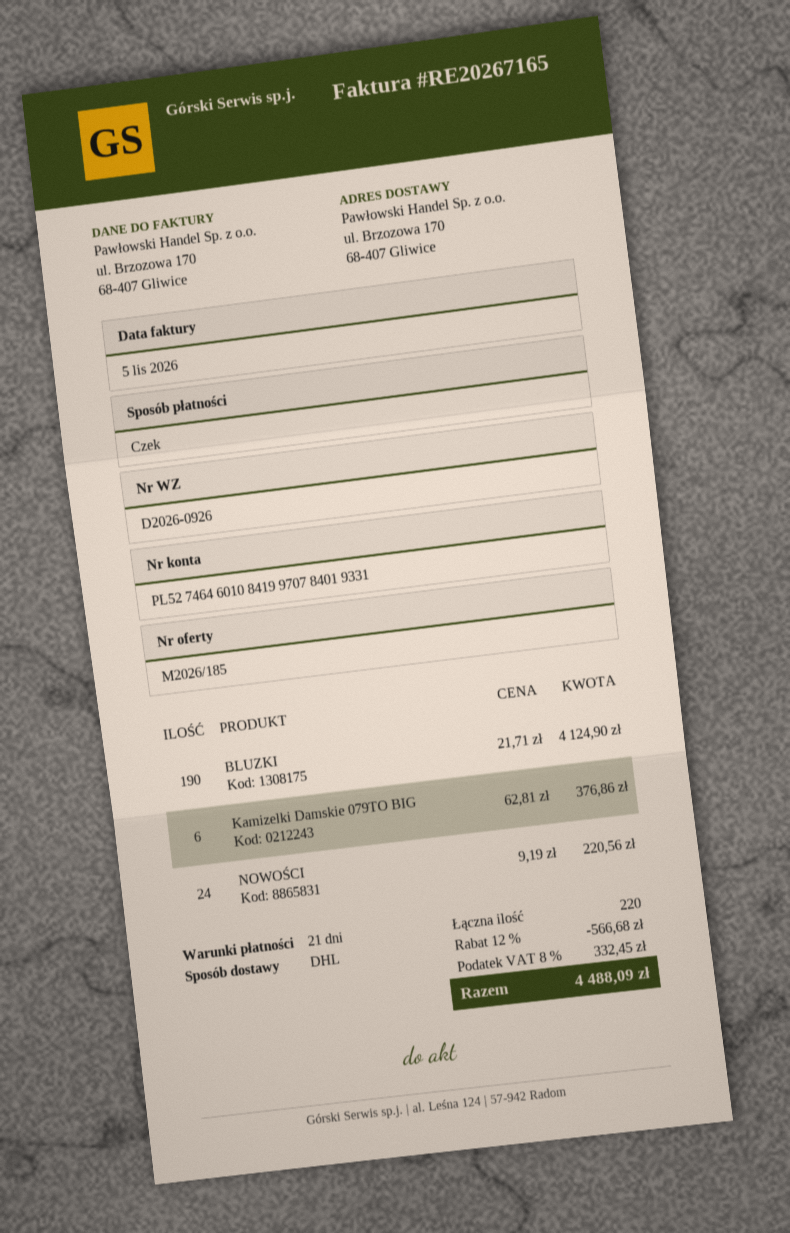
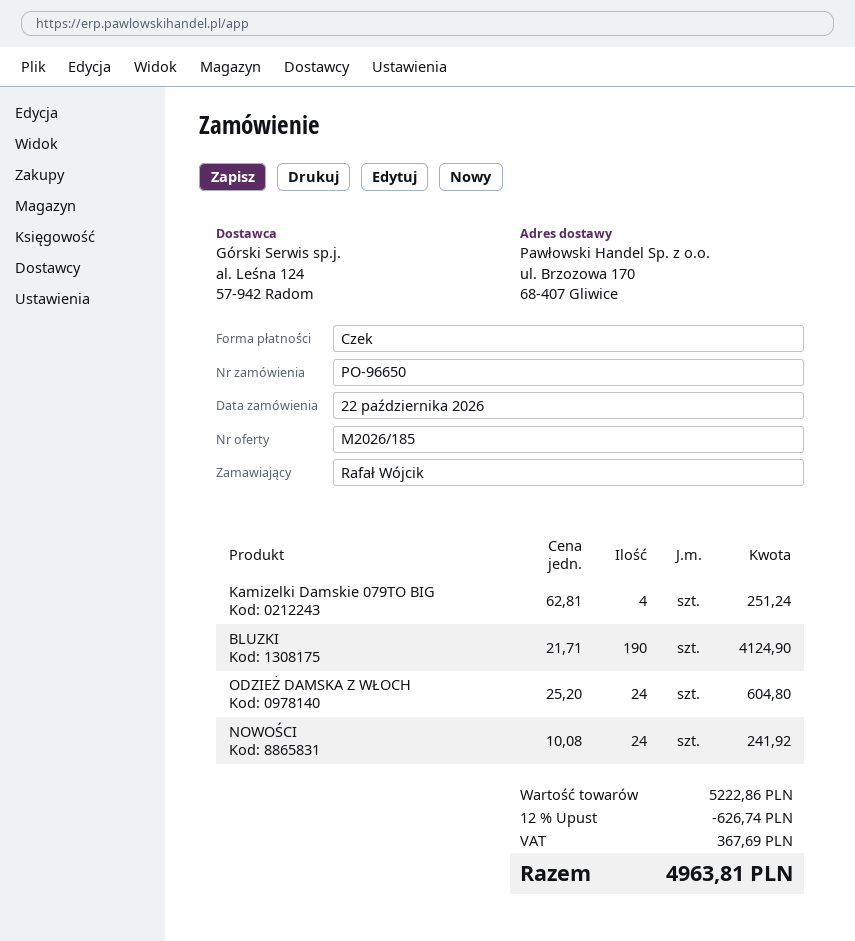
Kamizelki Damskie 079TO BIG: 6 x 62.81 = 376.86 -> 4 x 62.81 = 251.24
NOWOŚCI: 24 x 9.19 = 220.56 -> 24 x 10.08 = 241.92
ODZIEŻ DAMSKA Z WŁOCH: none -> 24 x 25.20 = 604.80
discount: 12% = 566.68 -> 12% = 626.74
tax: 332.45 -> 367.69
total: 4488.09 -> 4963.81

